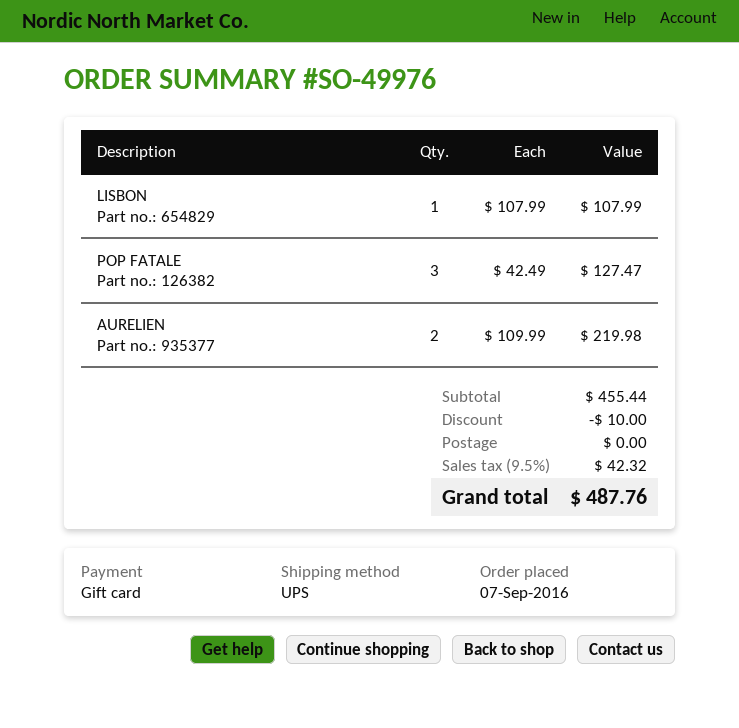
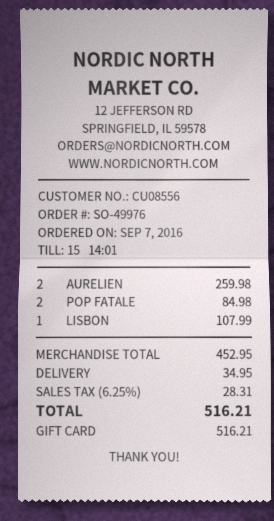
POP FATALE: 3 for 127.47 -> 2 for 84.98
AURELIEN: 2 for 219.98 -> 2 for 259.98
subtotal: 455.44 -> 452.95
discount: 10.00 -> none
shipping: 0.00 -> 34.95
tax: 9.5% = 42.32 -> 6.25% = 28.31
total: 487.76 -> 516.21

